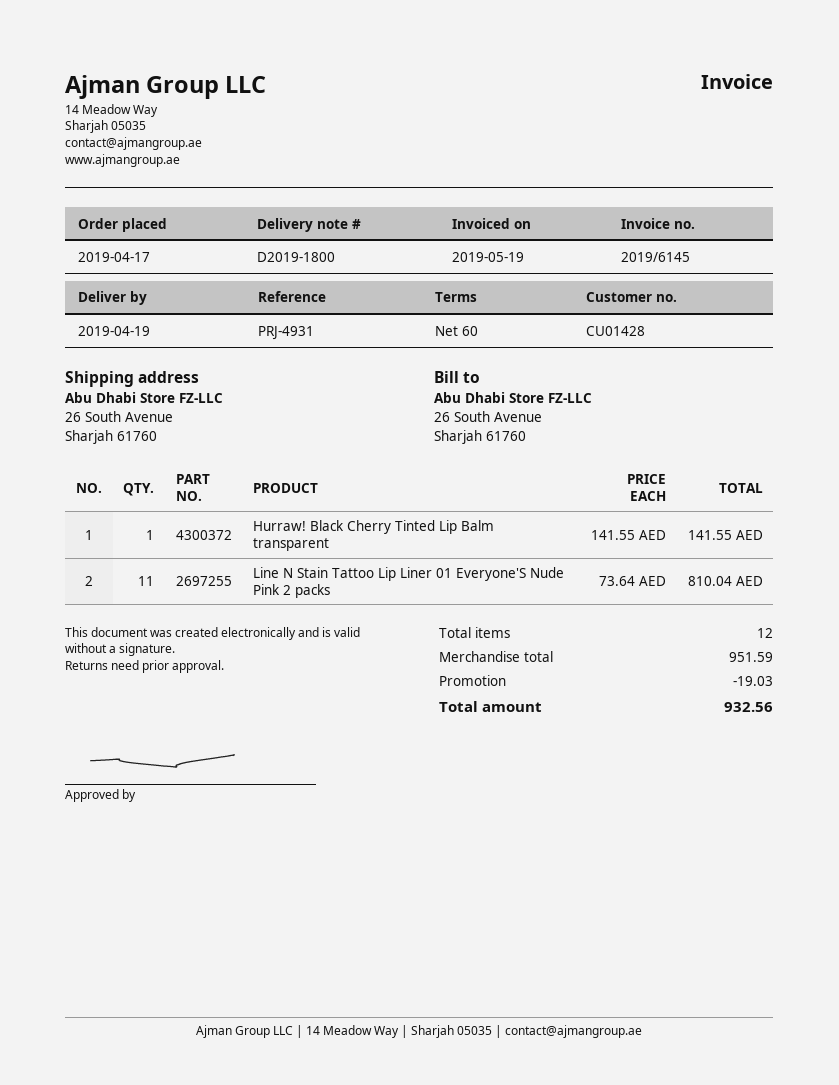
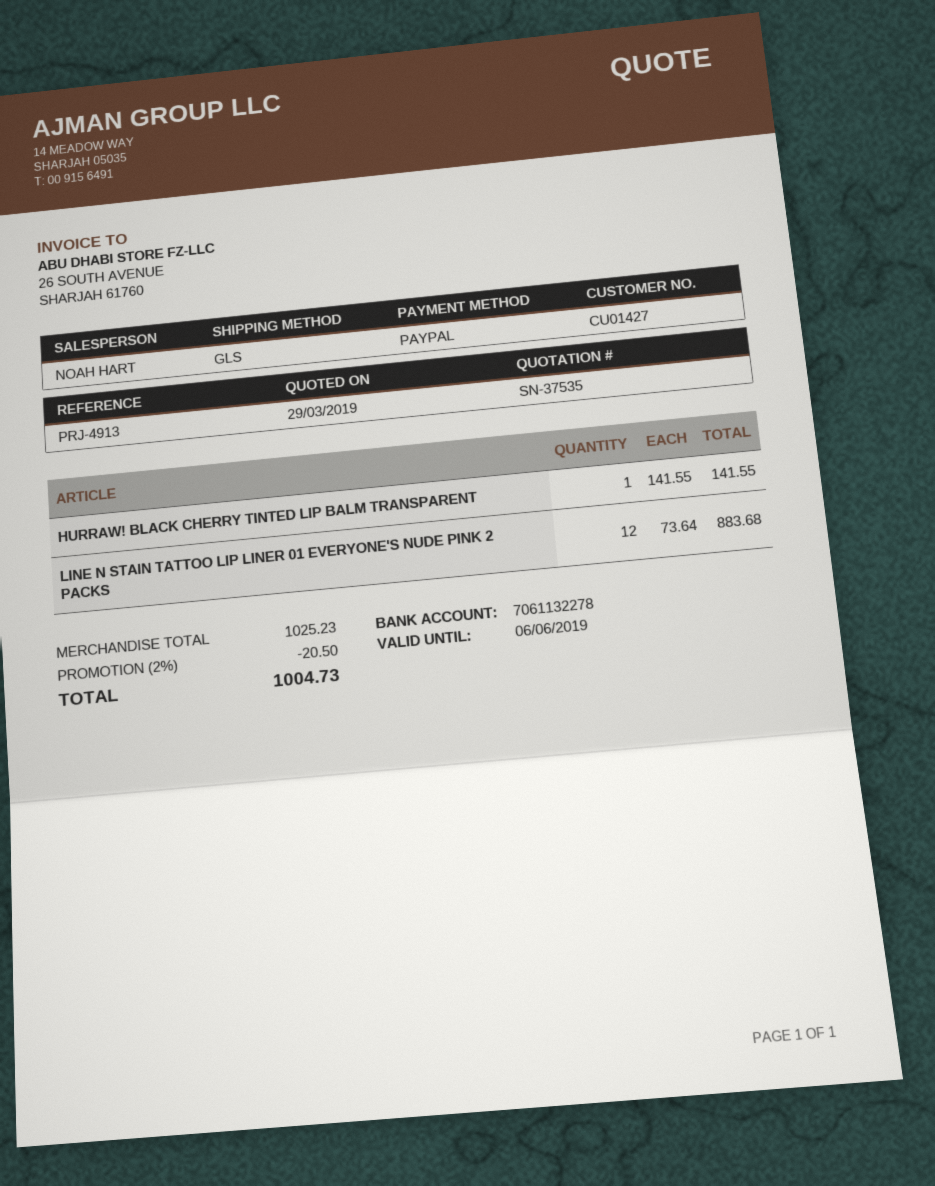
customer number: CU01428 -> CU01427
reference: PRJ-4931 -> PRJ-4913
Line N Stain Tattoo Lip Liner 01 Everyone'S Nude Pink 2 packs: 11 x 73.64 = 810.04 -> 12 x 73.64 = 883.68
subtotal: 951.59 -> 1025.23
discount: 19.03 -> 20.50
total: 932.56 -> 1004.73

